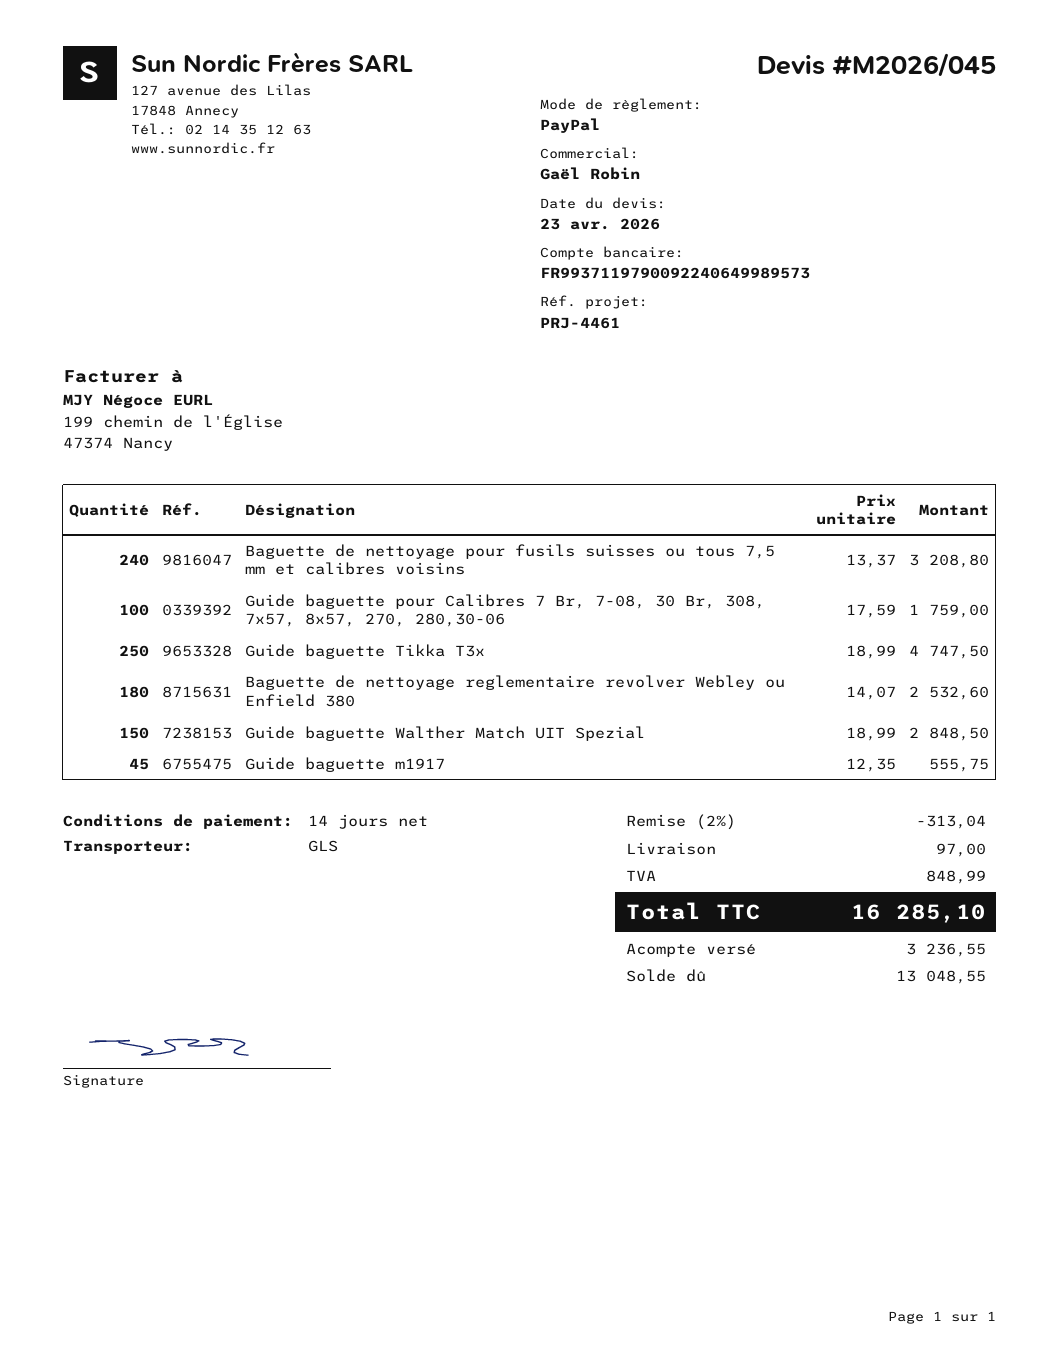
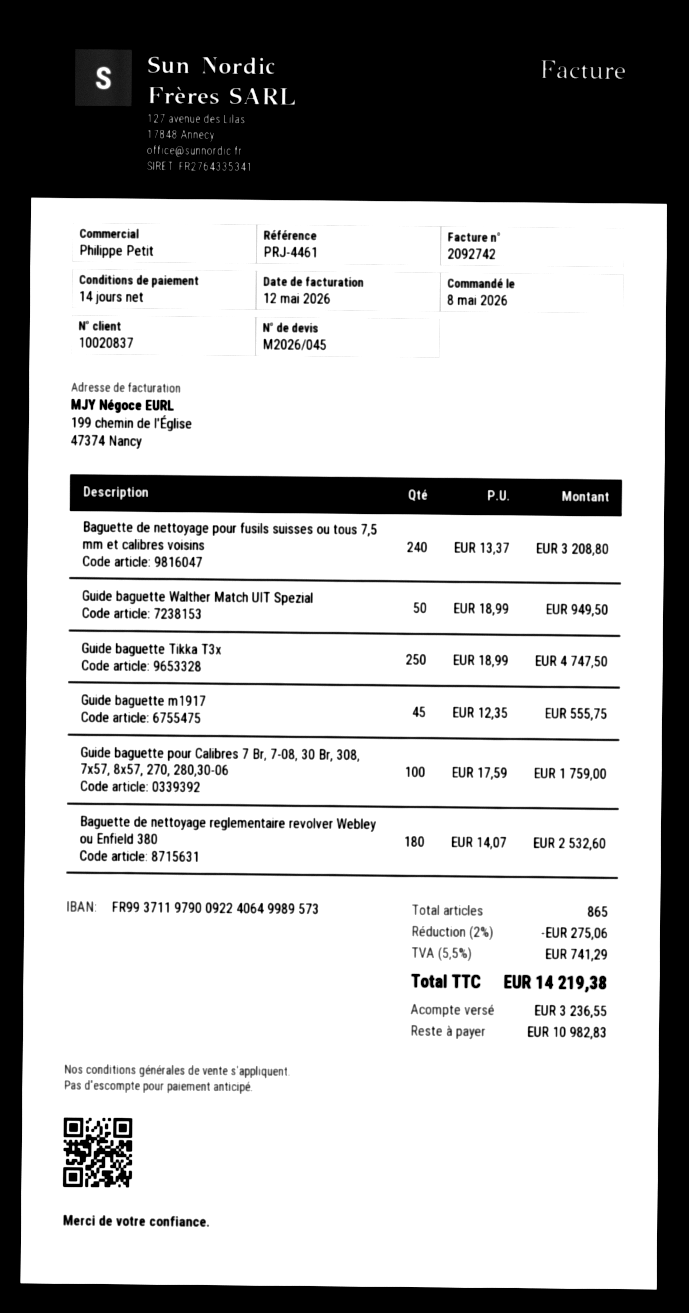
sales rep: Gaël Robin -> Philippe Petit
Guide baguette Walther Match UIT Spezial: 150 x 18.99 = 2848.50 -> 50 x 18.99 = 949.50
discount: 2% = 313.04 -> 2% = 275.06
shipping: 97.00 -> none
tax: 848.99 -> 741.29
total: 16285.10 -> 14219.38
balance: 13048.55 -> 10982.83

